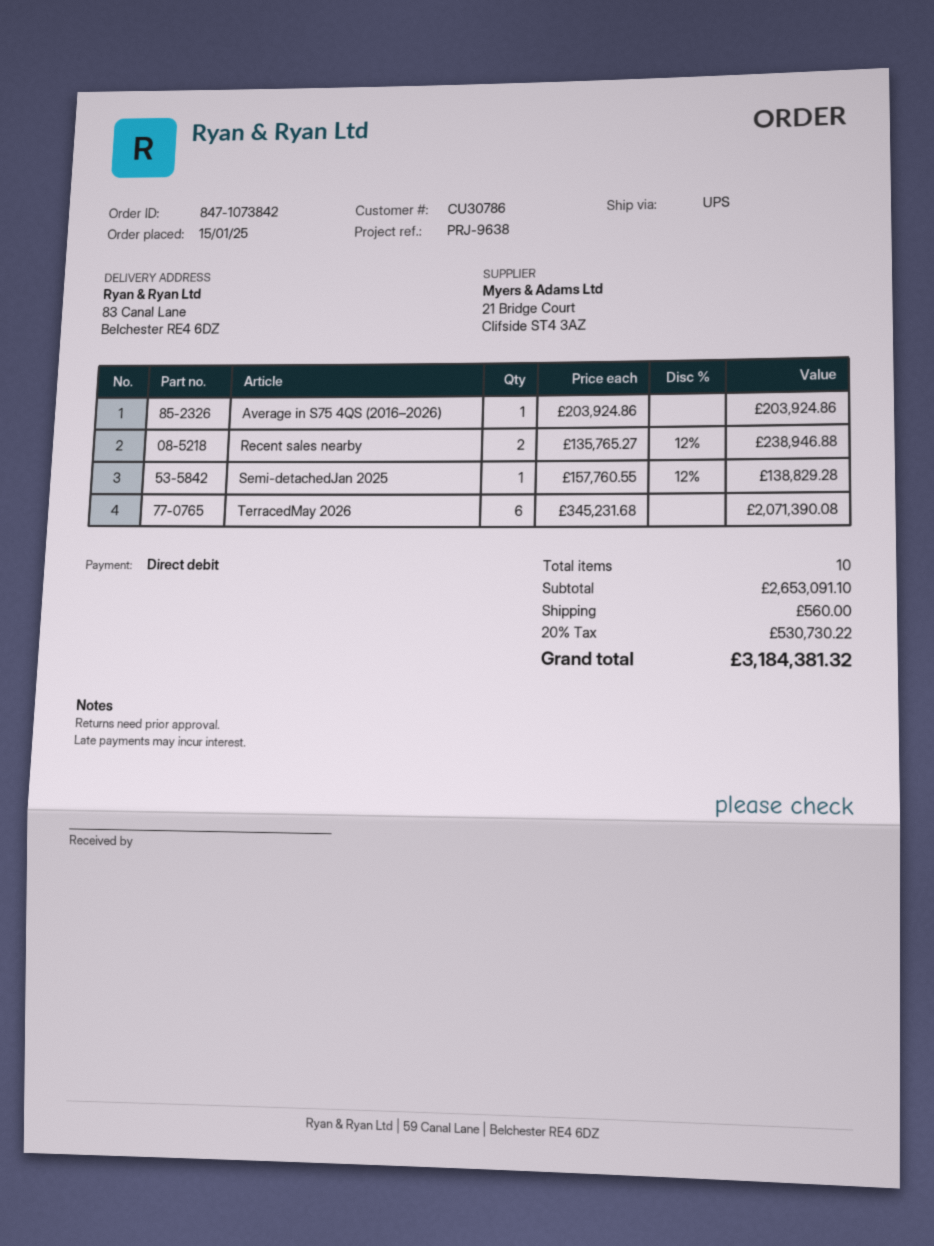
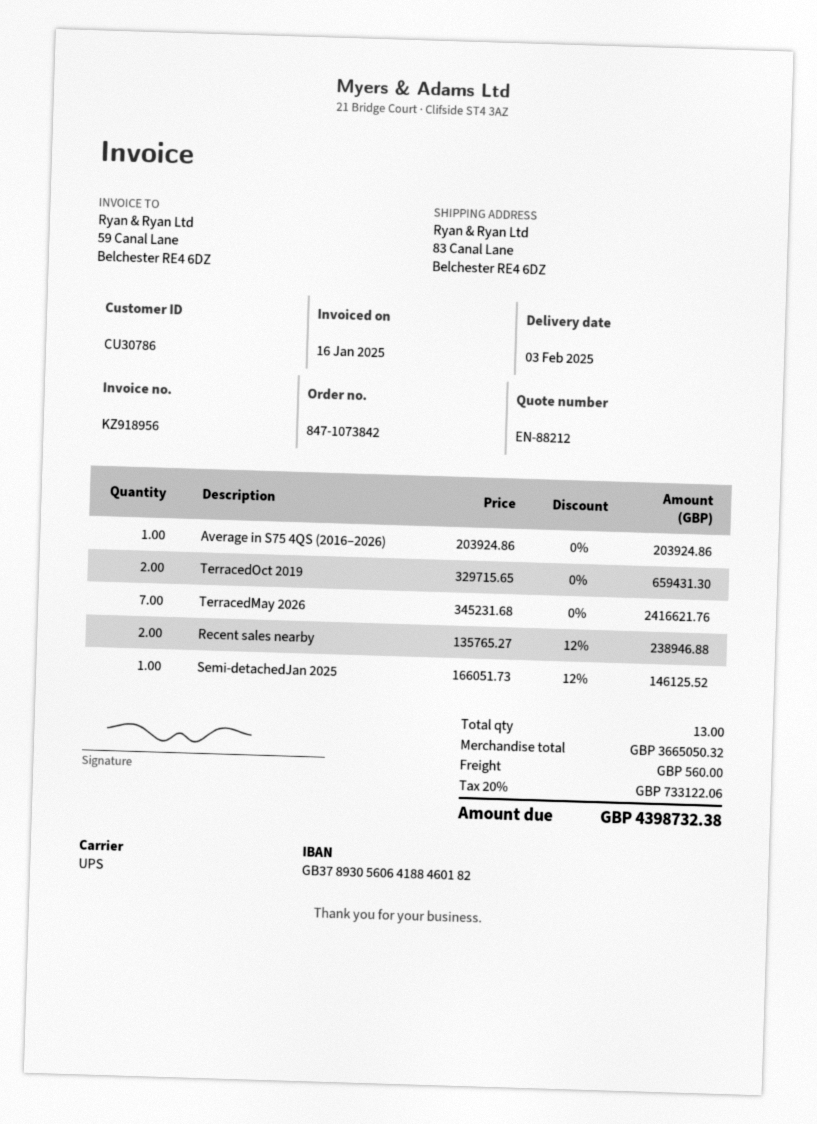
Semi-detachedJan 2025: 1 x 157760.55 - 12% = 138829.28 -> 1 x 166051.73 - 12% = 146125.52
TerracedMay 2026: 6 x 345231.68 = 2071390.08 -> 7 x 345231.68 = 2416621.76
TerracedOct 2019: none -> 2 x 329715.65 = 659431.30
total quantity: 10 -> 13
subtotal: 2653091.10 -> 3665050.32
tax: 20% = 530730.22 -> 20% = 733122.06
total: 3184381.32 -> 4398732.38

